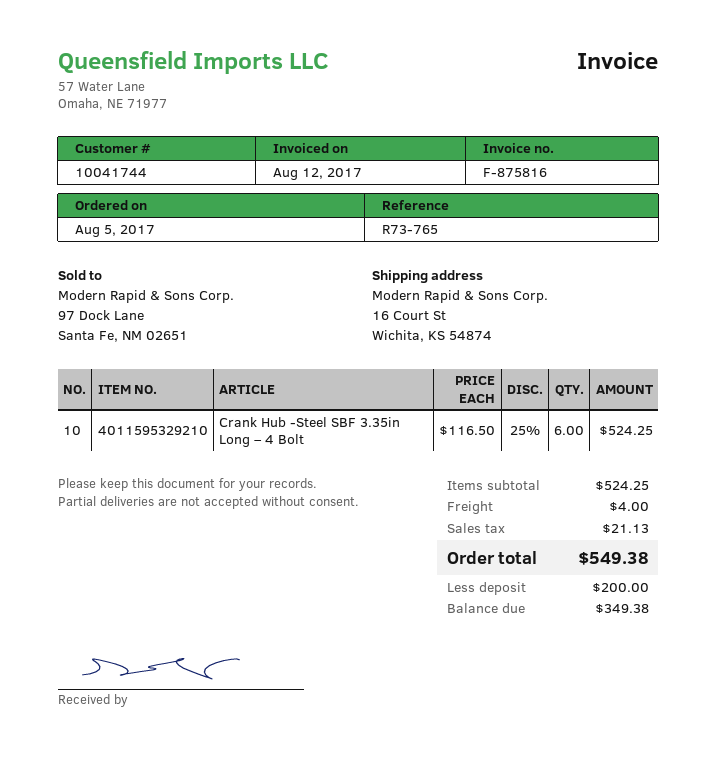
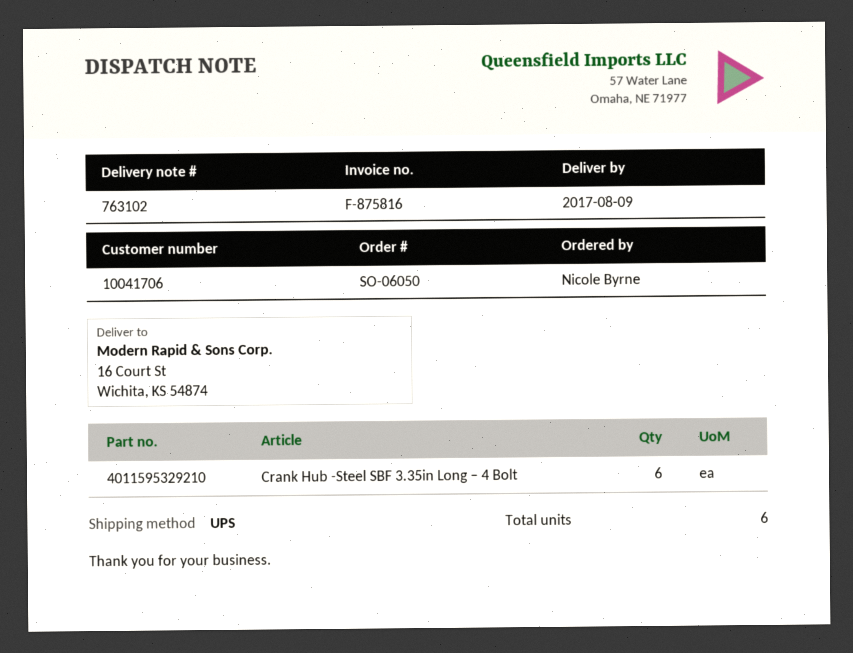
customer number: 10041744 -> 10041706

